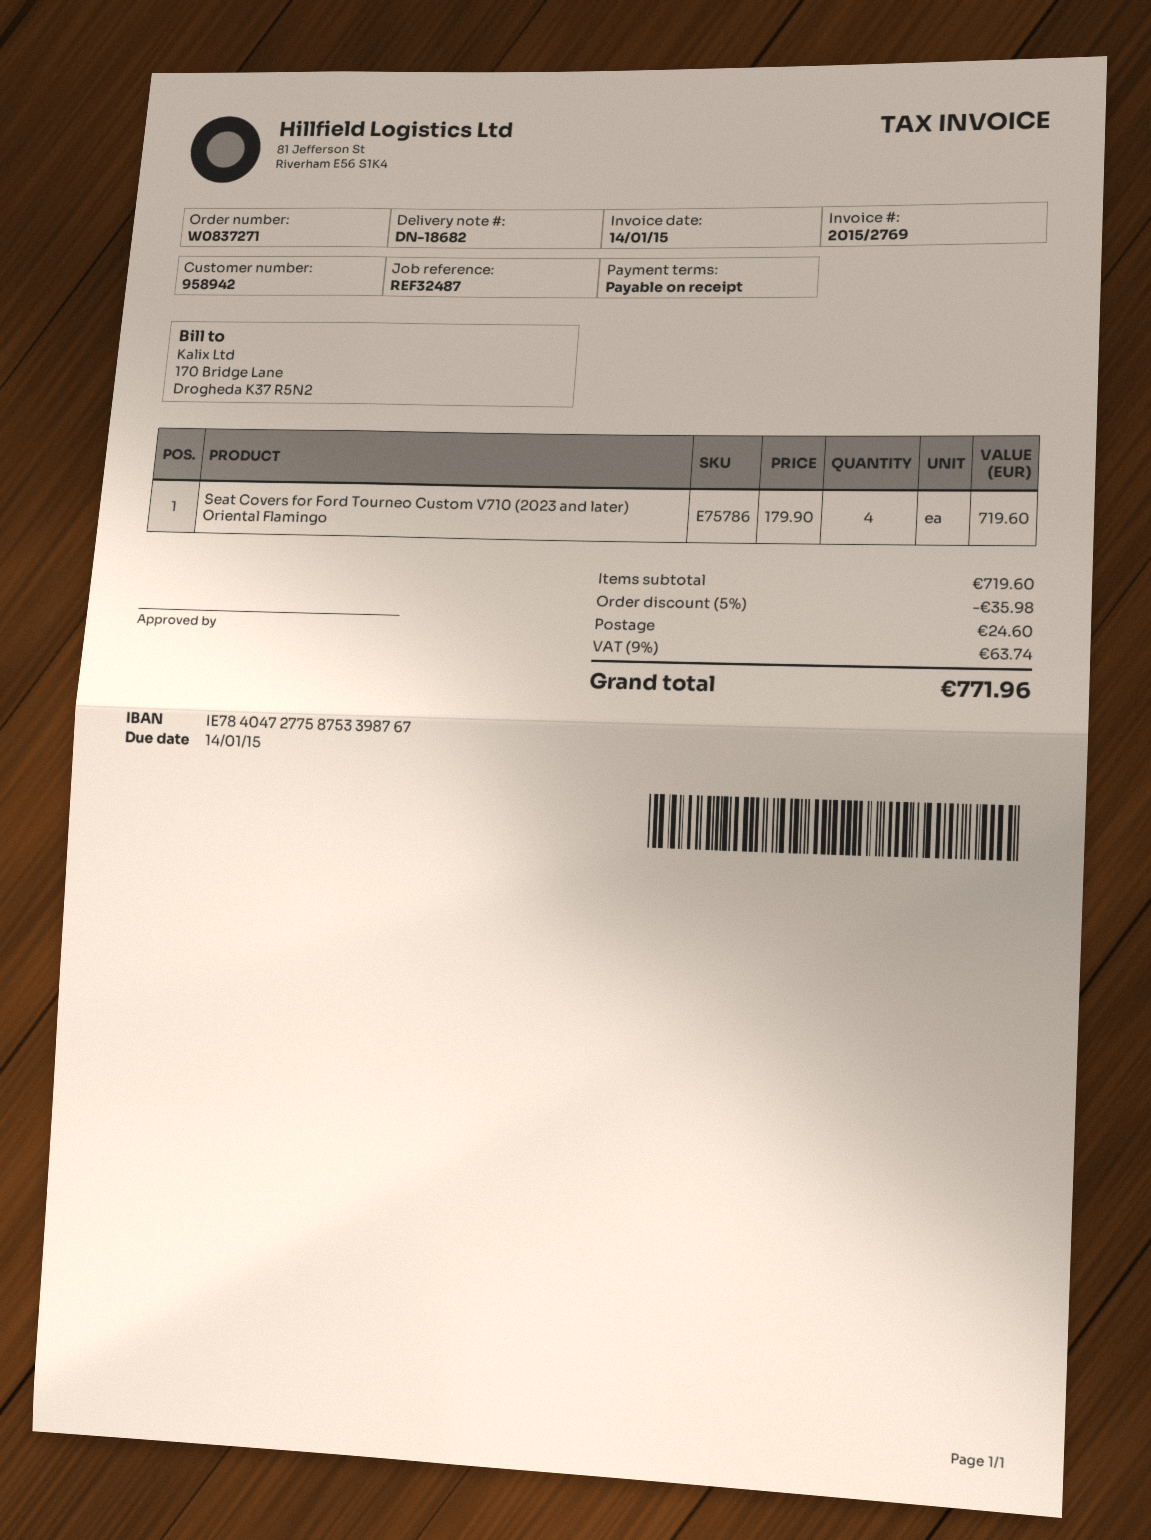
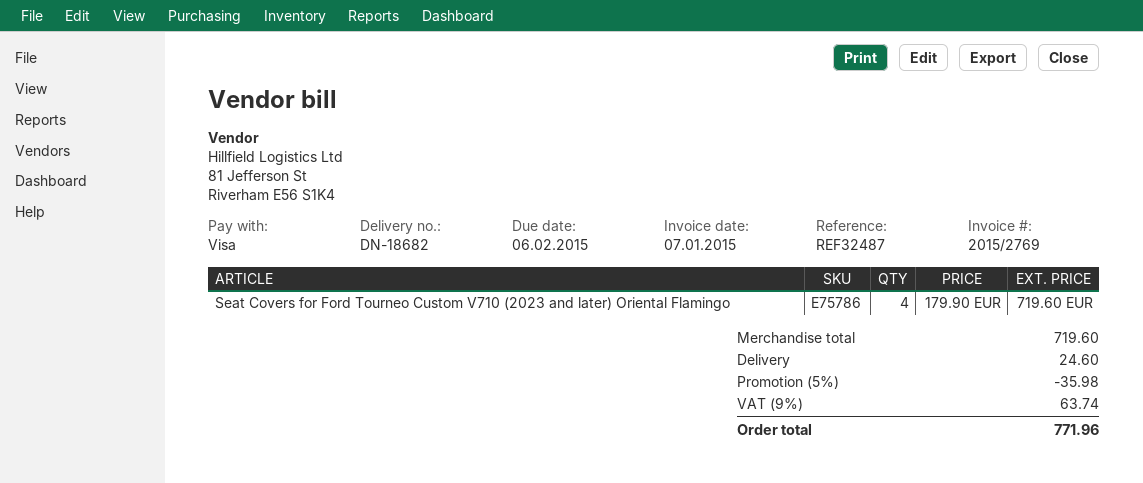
invoice date: 2015-01-14 -> 2015-01-07
due date: 2015-01-14 -> 2015-02-06

